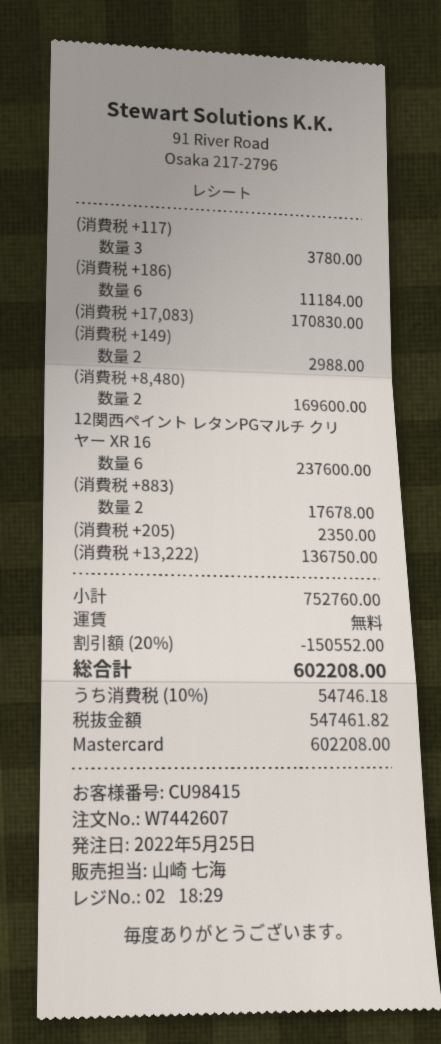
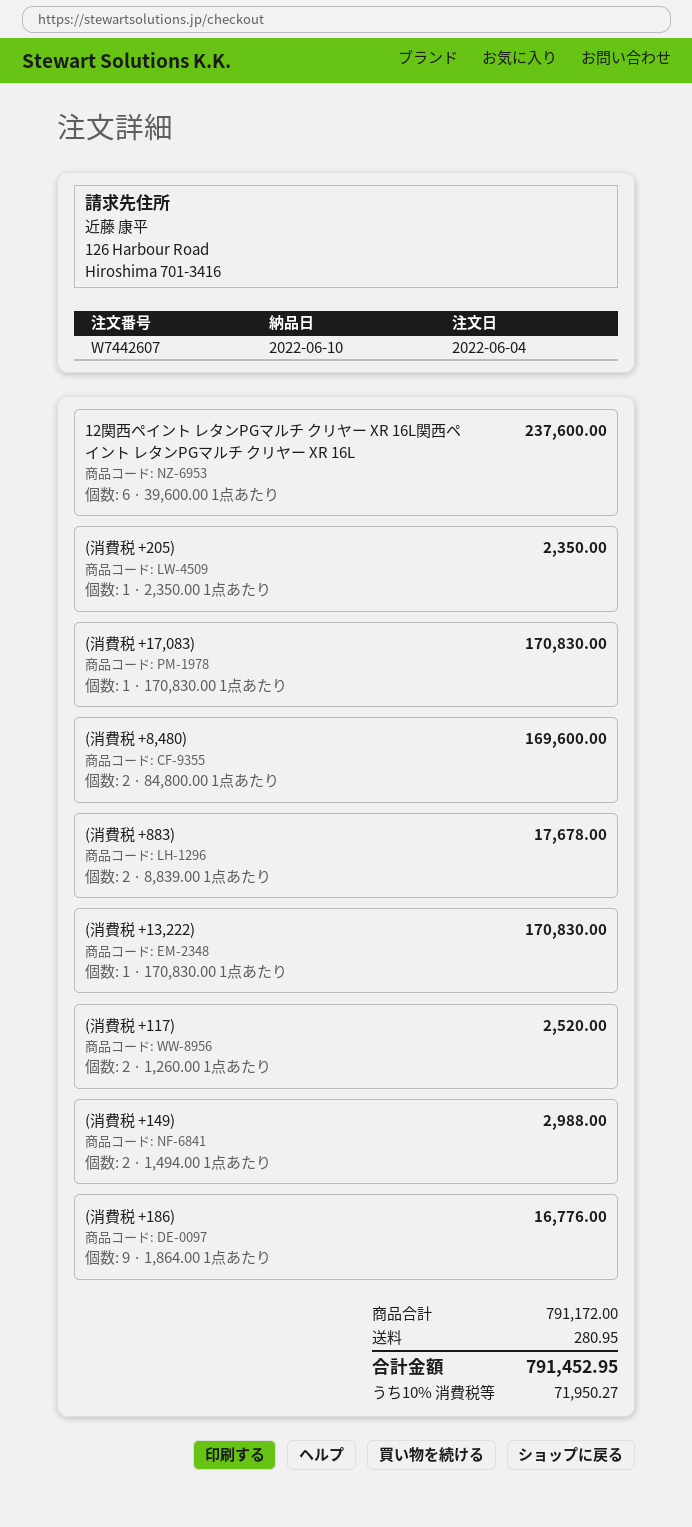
order date: 2022-05-25 -> 2022-06-04
(消費税 +117): 3 for 3780.00 -> 2 for 2520.00
(消費税 +186): 6 for 11184.00 -> 9 for 16776.00
(消費税 +13,222): 1 for 136750.00 -> 1 for 170830.00
subtotal: 752760.00 -> 791172.00
discount: 20% = 150552.00 -> none
shipping: 0.00 -> 280.95
tax: 10% = 54746.18 -> 10% = 71950.27
total: 602208.00 -> 791452.95

